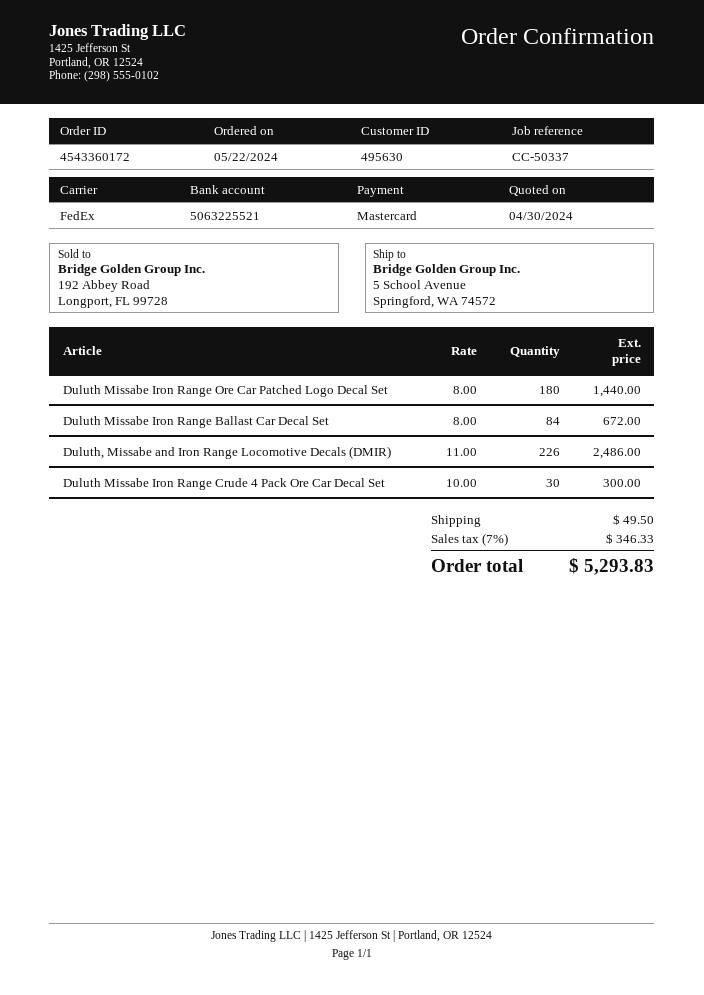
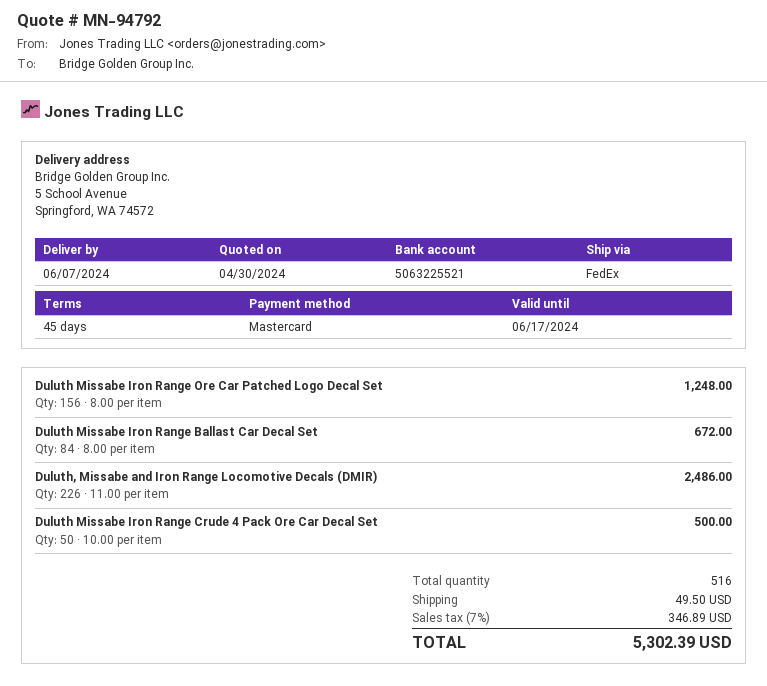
Duluth Missabe Iron Range Ore Car Patched Logo Decal Set: 180 x 8.00 = 1440.00 -> 156 x 8.00 = 1248.00
Duluth Missabe Iron Range Crude 4 Pack Ore Car Decal Set: 30 x 10.00 = 300.00 -> 50 x 10.00 = 500.00
tax: 7% = 346.33 -> 7% = 346.89
total: 5293.83 -> 5302.39

